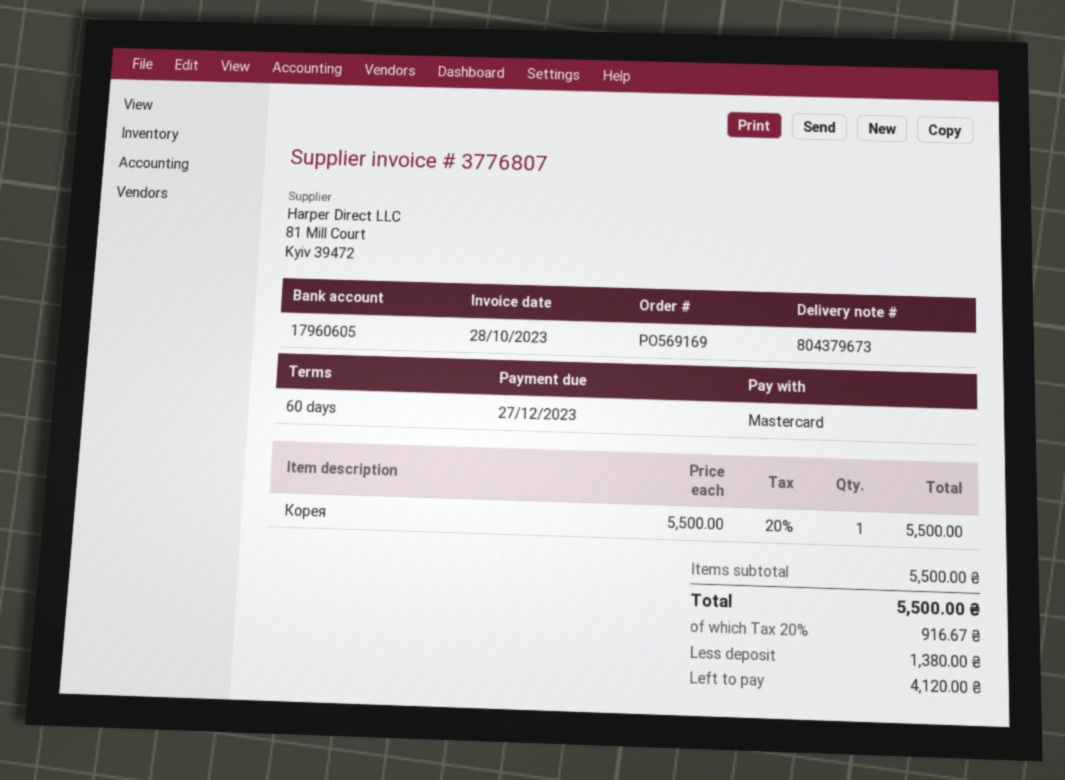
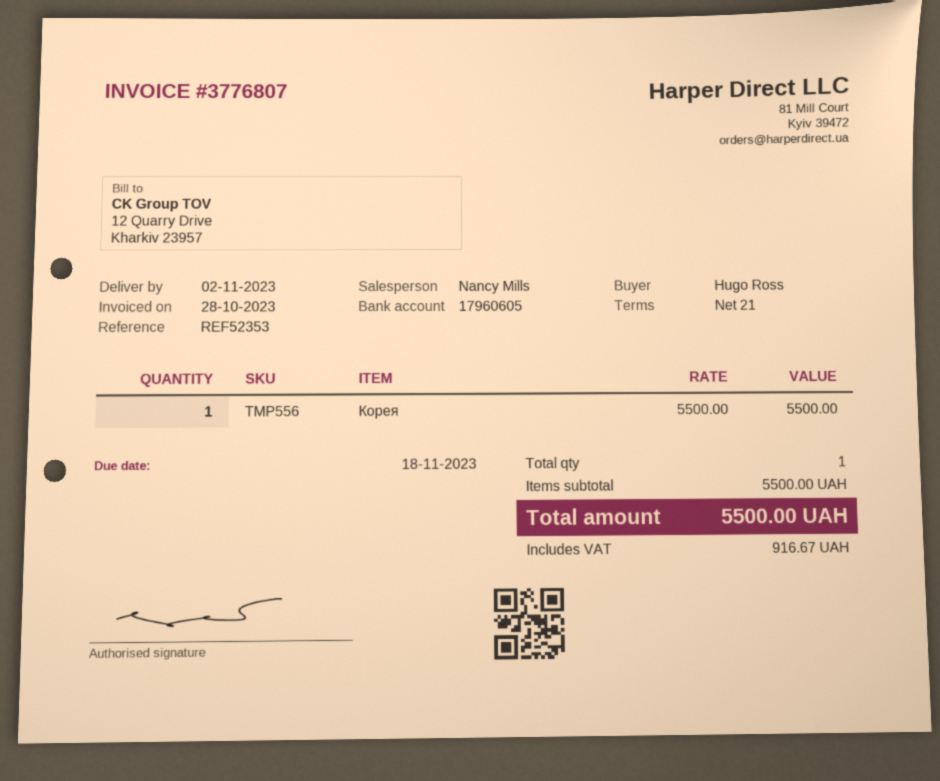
payment terms: 60 days -> 21 days
due date: 2023-12-27 -> 2023-11-18

